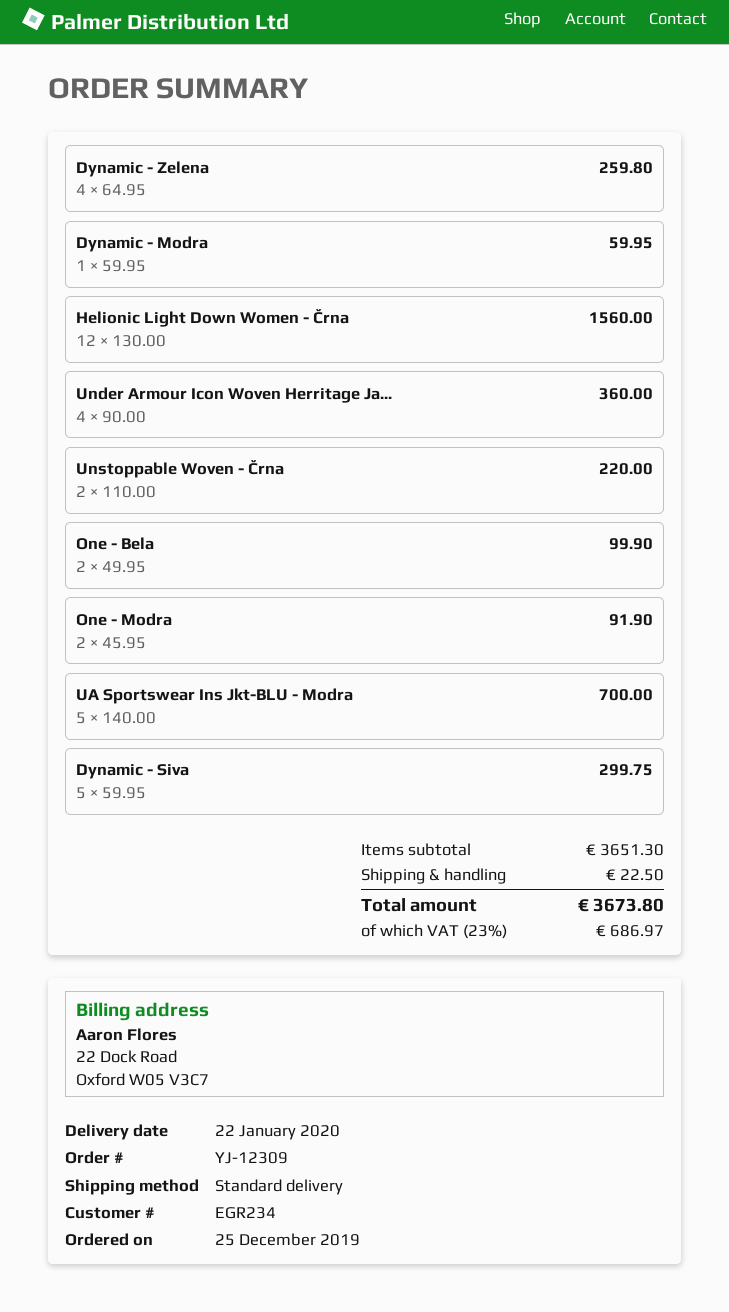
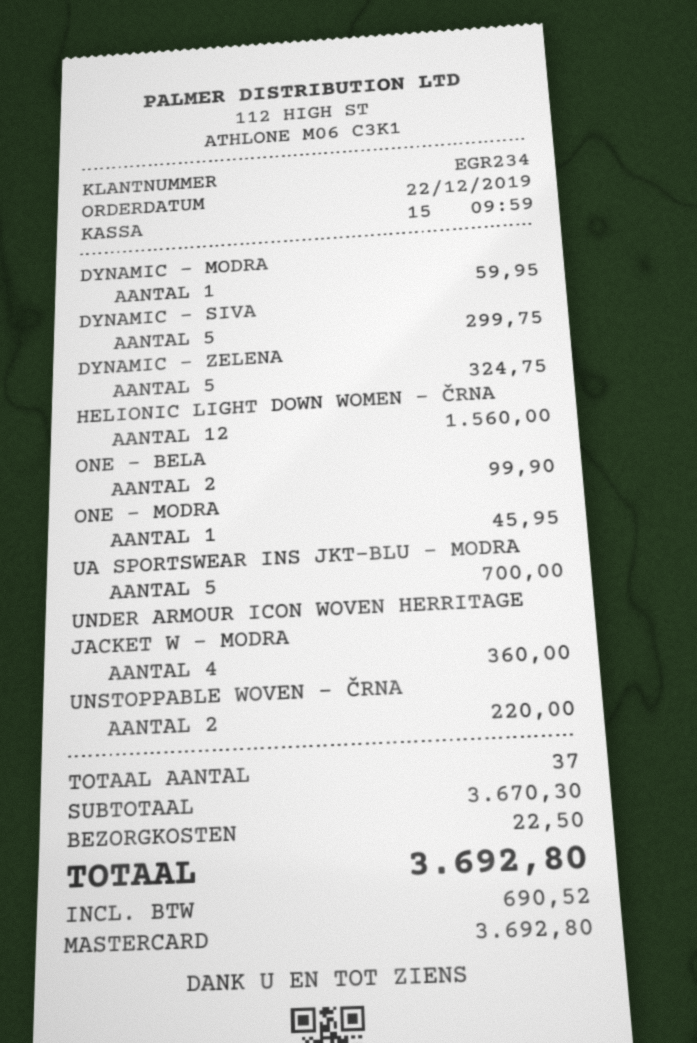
order date: 2019-12-25 -> 2019-12-22
Dynamic - Zelena: 4 for 259.80 -> 5 for 324.75
One - Modra: 2 for 91.90 -> 1 for 45.95
subtotal: 3651.30 -> 3670.30
tax: 686.97 -> 690.52
total: 3673.80 -> 3692.80

